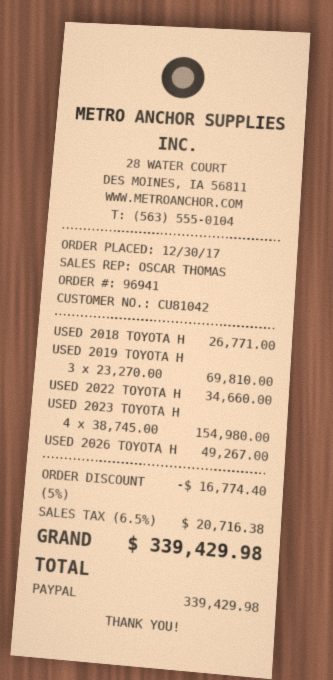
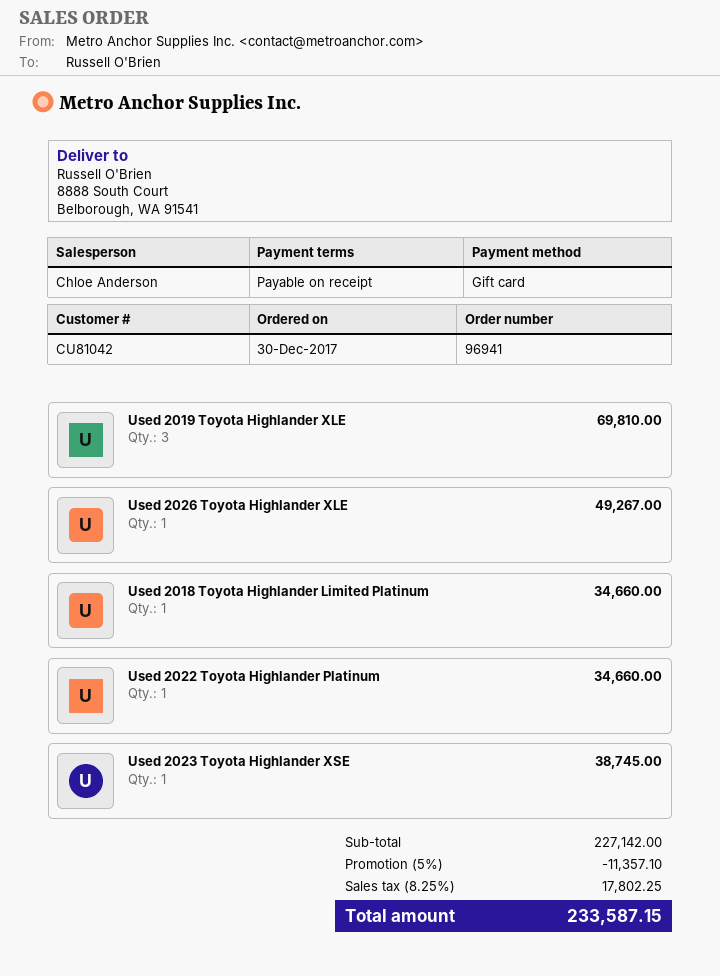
sales rep: OSCAR THOMAS -> Chloe Anderson
payment method: PayPal -> gift card
USED 2018 TOYOTA H: 1 for 26771.00 -> 1 for 34660.00
USED 2023 TOYOTA H: 4 for 154980.00 -> 1 for 38745.00
discount: 5% = 16774.40 -> 5% = 11357.10
tax: 6.5% = 20716.38 -> 8.25% = 17802.25
total: 339429.98 -> 233587.15

